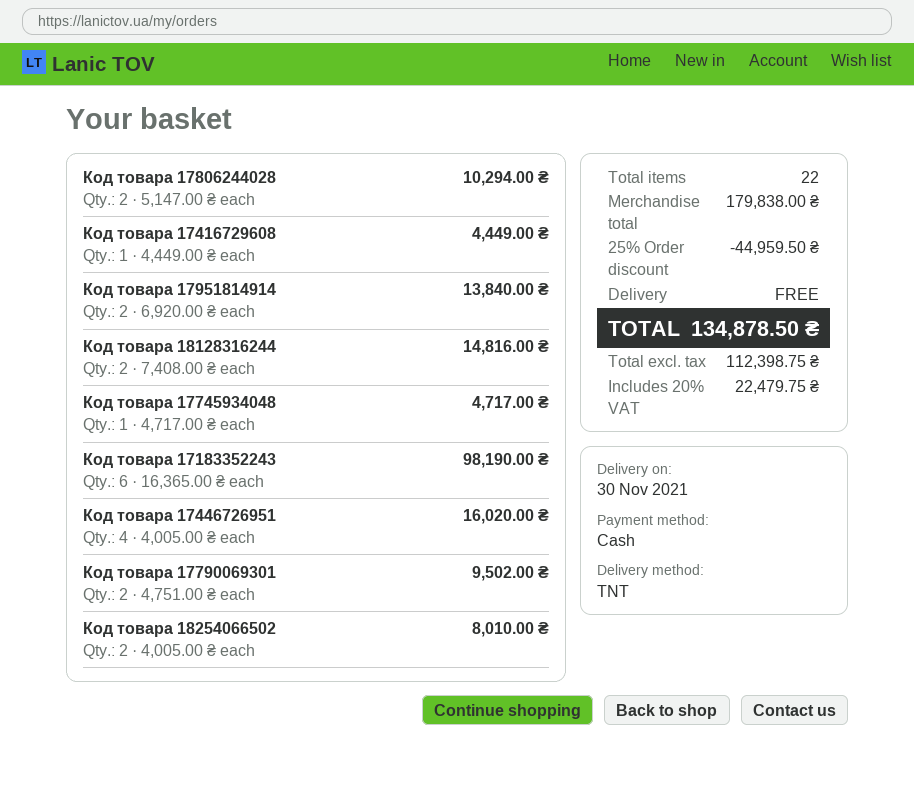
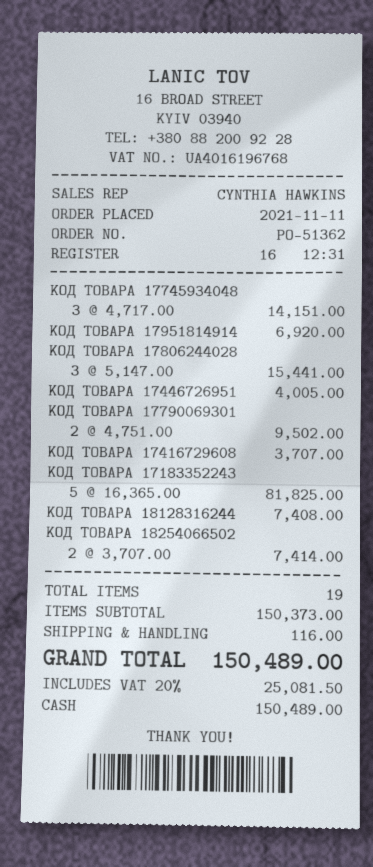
Код товара 17806244028: 2 x 5147.00 = 10294.00 -> 3 x 5147.00 = 15441.00
Код товара 17416729608: 1 x 4449.00 = 4449.00 -> 1 x 3707.00 = 3707.00
Код товара 17951814914: 2 x 6920.00 = 13840.00 -> 1 x 6920.00 = 6920.00
Код товара 18128316244: 2 x 7408.00 = 14816.00 -> 1 x 7408.00 = 7408.00
Код товара 17745934048: 1 x 4717.00 = 4717.00 -> 3 x 4717.00 = 14151.00
Код товара 17183352243: 6 x 16365.00 = 98190.00 -> 5 x 16365.00 = 81825.00
Код товара 17446726951: 4 x 4005.00 = 16020.00 -> 1 x 4005.00 = 4005.00
Код товара 18254066502: 2 x 4005.00 = 8010.00 -> 2 x 3707.00 = 7414.00
total quantity: 22 -> 19
subtotal: 179838.00 -> 150373.00
discount: 25% = 44959.50 -> none
shipping: 0.00 -> 116.00
tax: 20% = 22479.75 -> 20% = 25081.50
total: 134878.50 -> 150489.00

